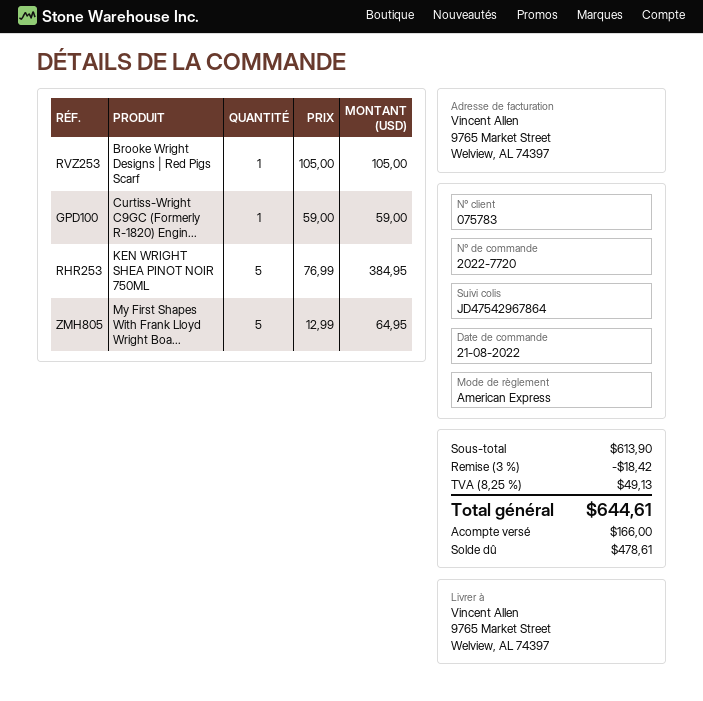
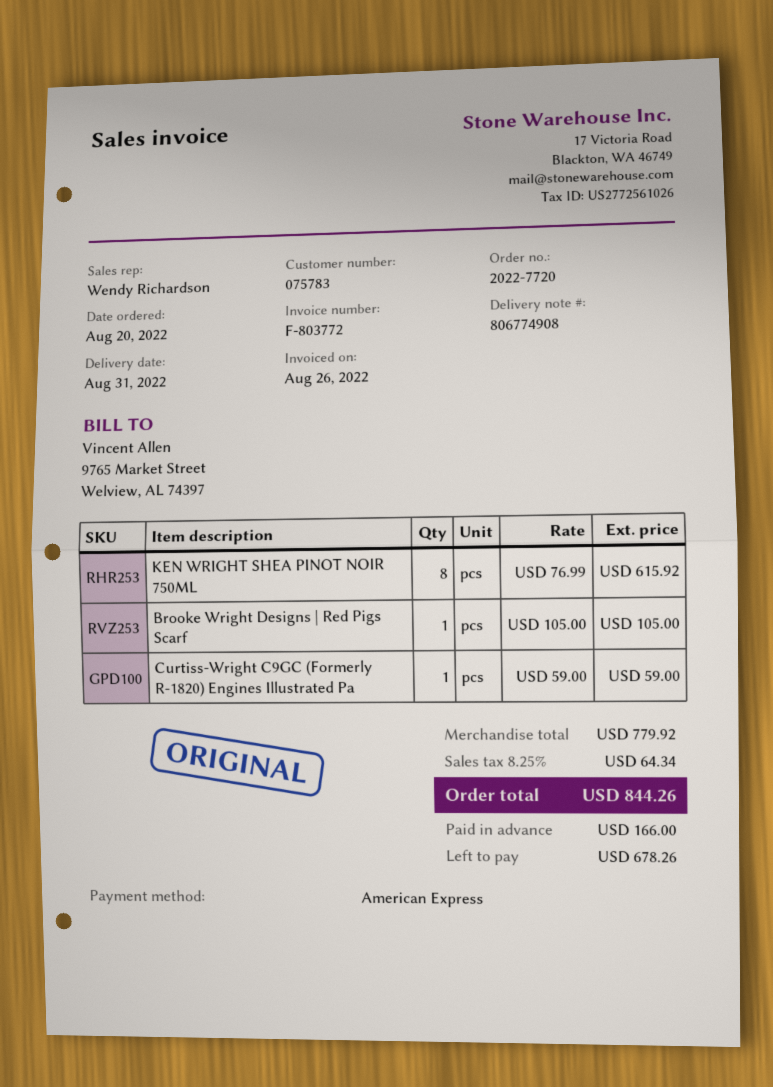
order date: 2022-08-21 -> 2022-08-20
KEN WRIGHT SHEA PINOT NOIR 750ML: 5 x 76.99 = 384.95 -> 8 x 76.99 = 615.92
My First Shapes With Frank Lloyd Wright Boa...: 5 x 12.99 = 64.95 -> none
subtotal: 613.90 -> 779.92
discount: 3% = 18.42 -> none
tax: 8.25% = 49.13 -> 8.25% = 64.34
total: 644.61 -> 844.26
balance: 478.61 -> 678.26

